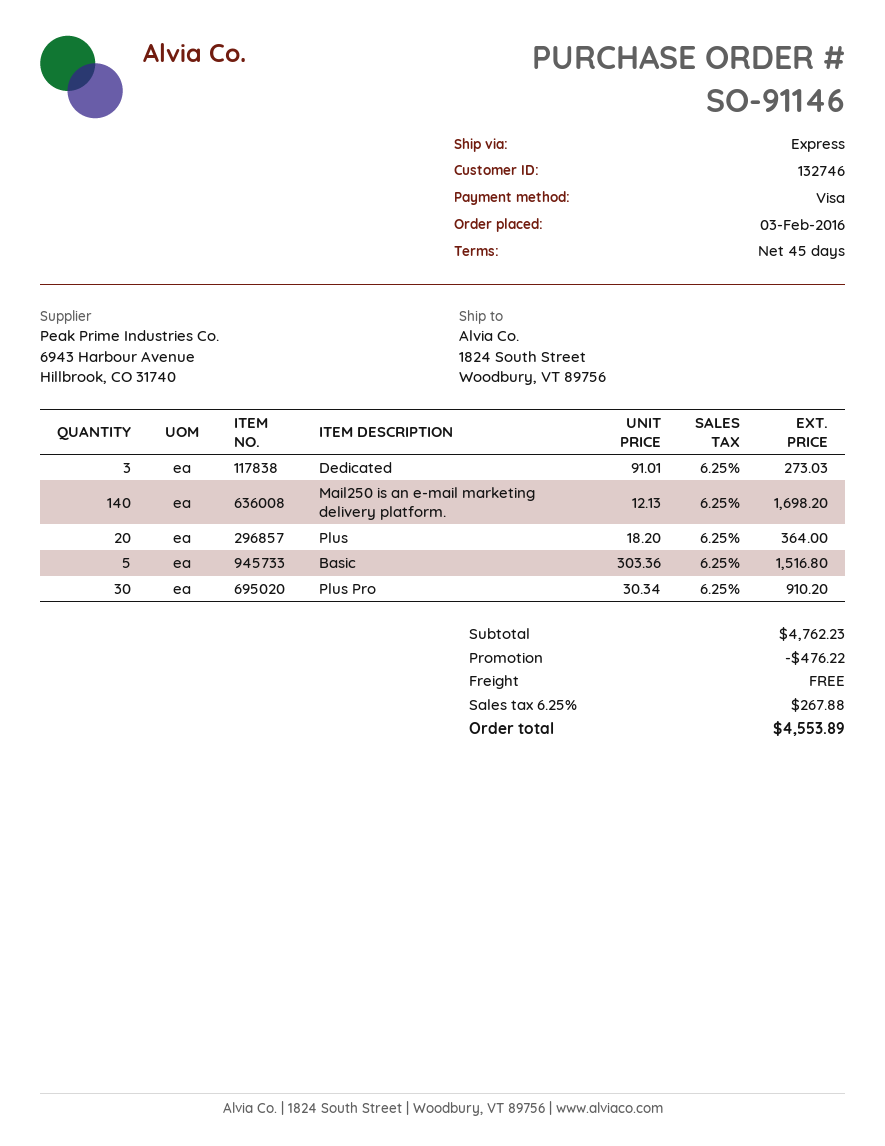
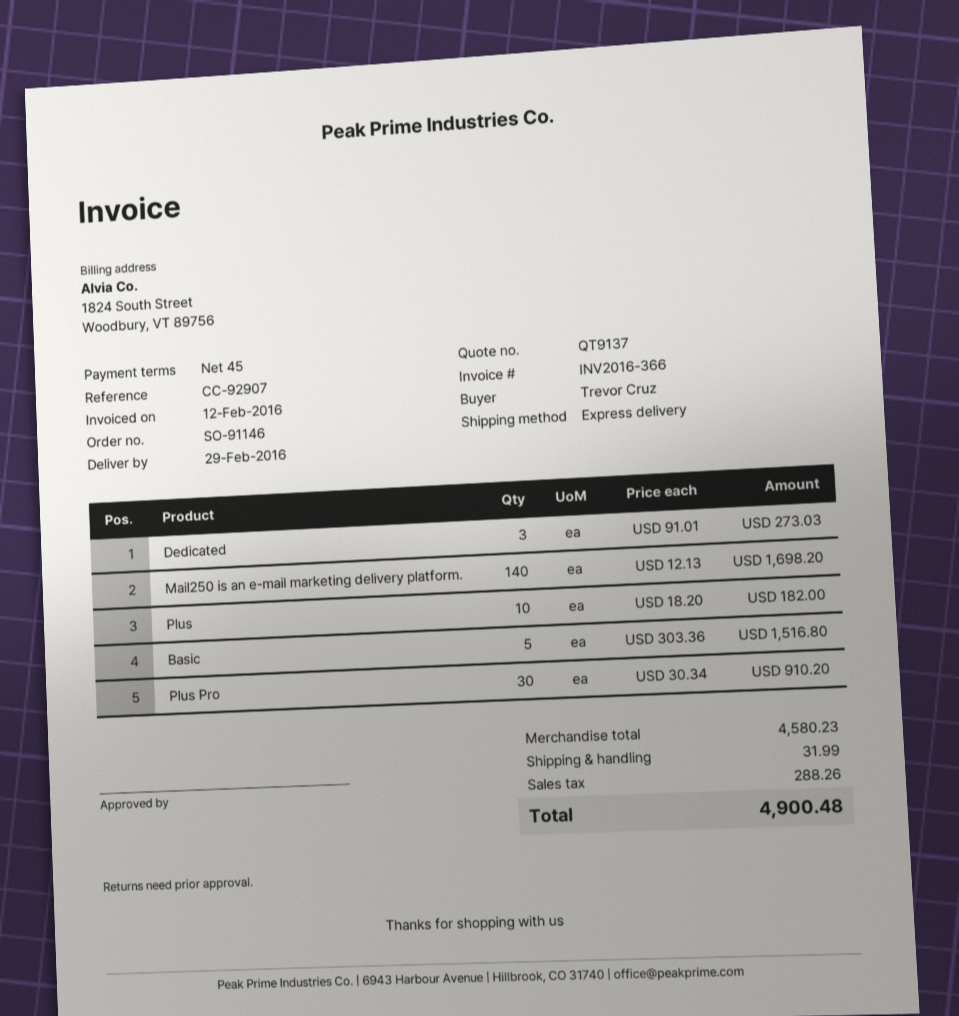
Plus: 20 x 18.20 = 364.00 -> 10 x 18.20 = 182.00
subtotal: 4762.23 -> 4580.23
discount: 476.22 -> none
shipping: 0.00 -> 31.99
tax: 267.88 -> 288.26
total: 4553.89 -> 4900.48

